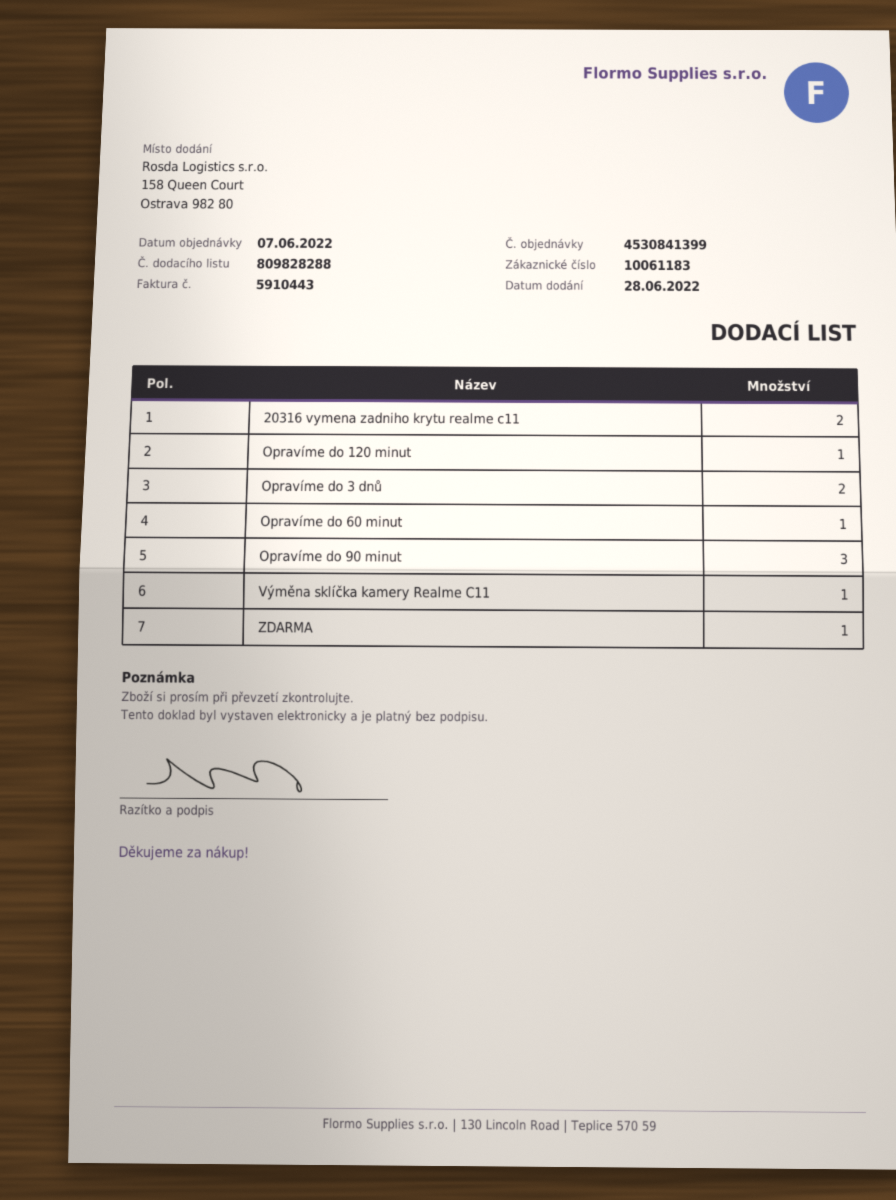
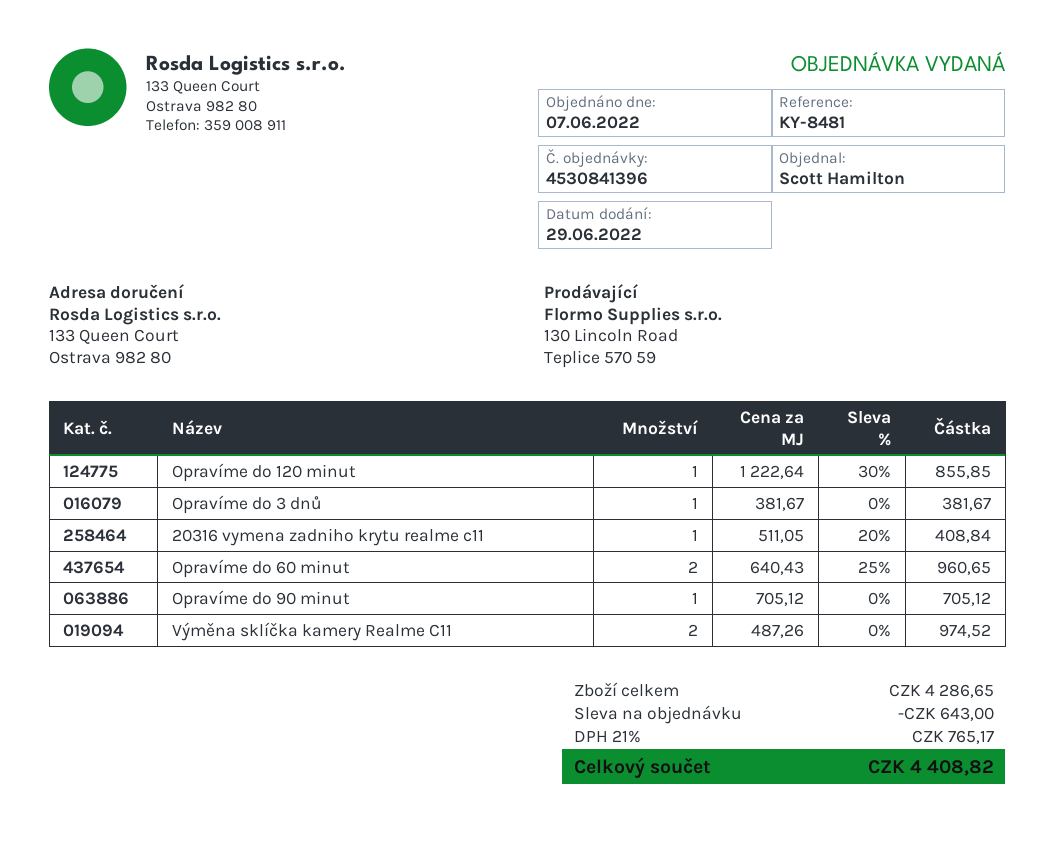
order number: 4530841399 -> 4530841396
delivery date: 2022-06-28 -> 2022-06-29
ship to: 158 Queen Court, Ostrava 982 80 -> 133 Queen Court, Ostrava 982 80
20316 vymena zadniho krytu realme c11: 2 -> 1
Opravíme do 3 dnů: 2 -> 1
Opravíme do 60 minut: 1 -> 2
Opravíme do 90 minut: 3 -> 1
Výměna sklíčka kamery Realme C11: 1 -> 2
ZDARMA: 1 -> none

